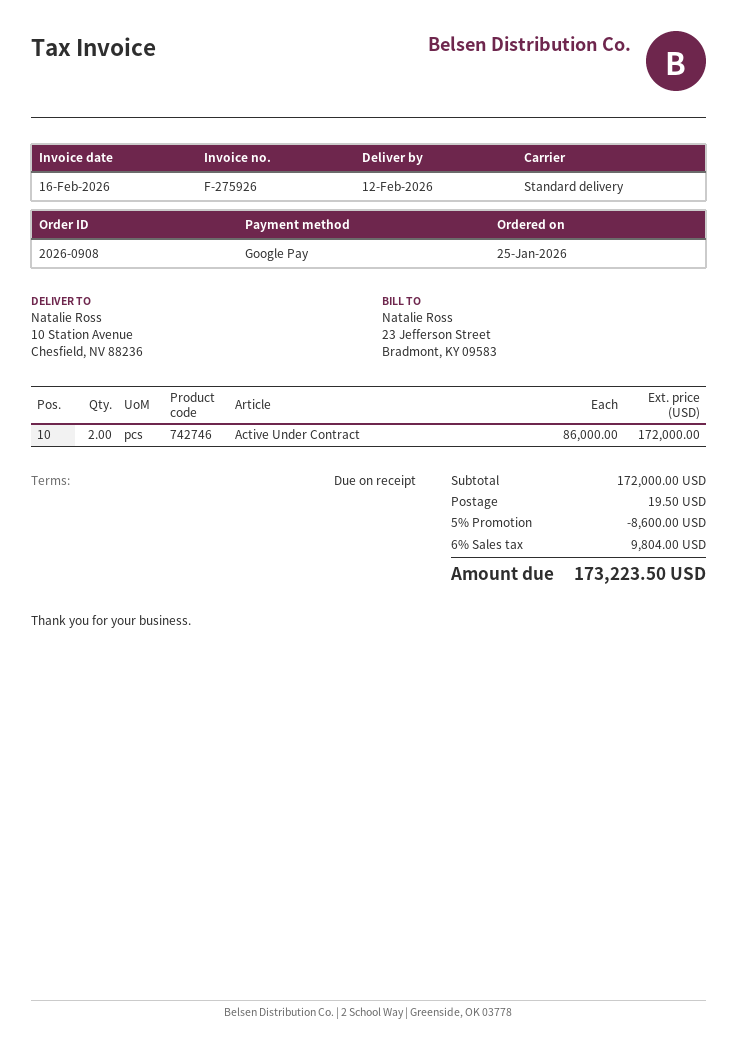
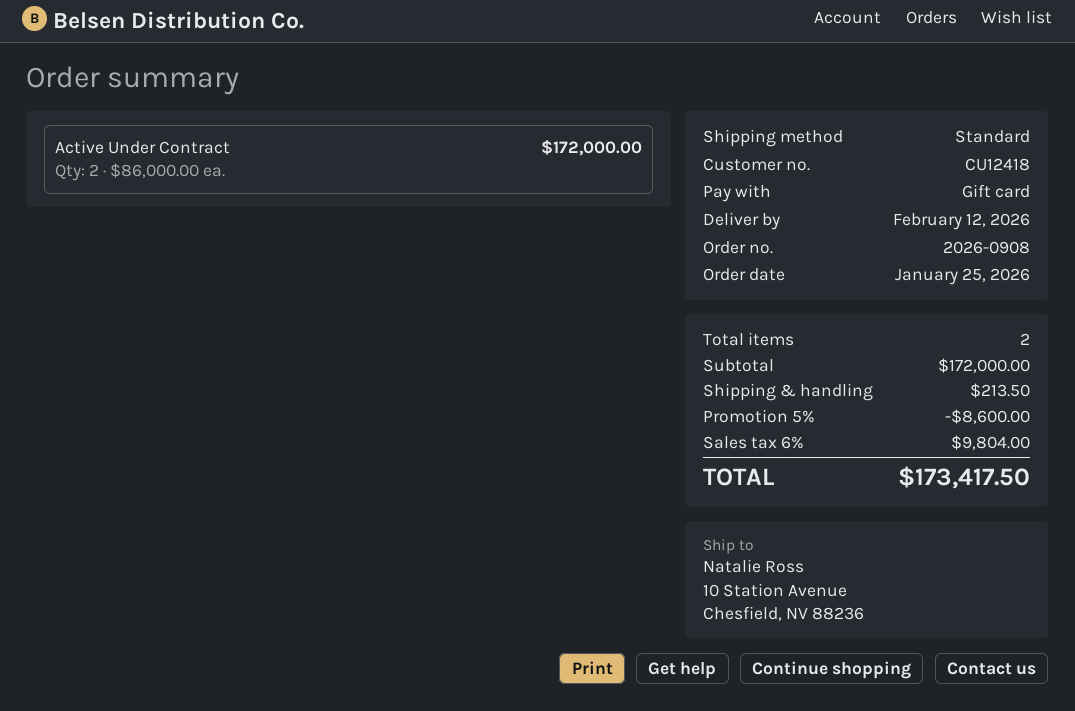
payment method: Google Pay -> gift card
shipping: 19.50 -> 213.50
total: 173223.50 -> 173417.50

